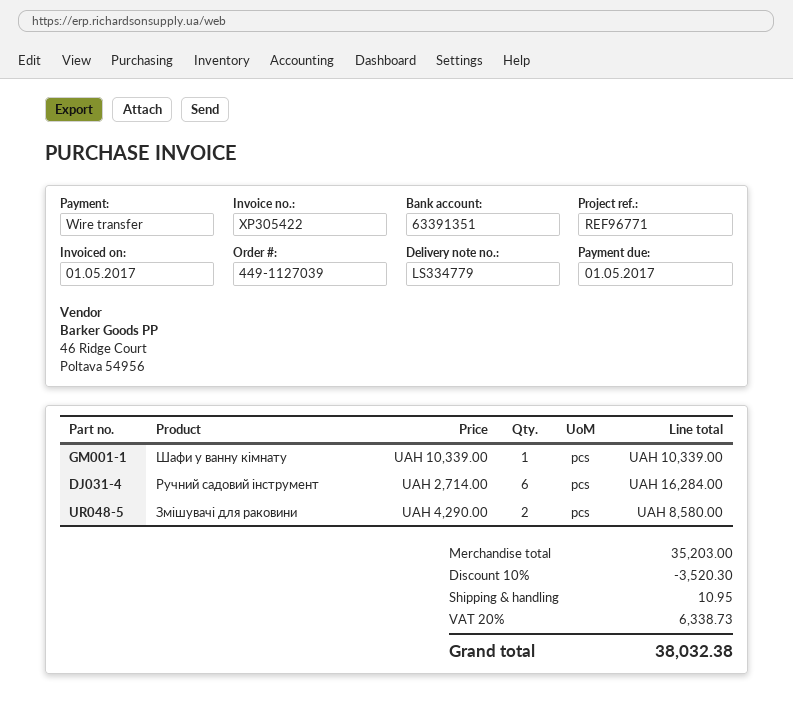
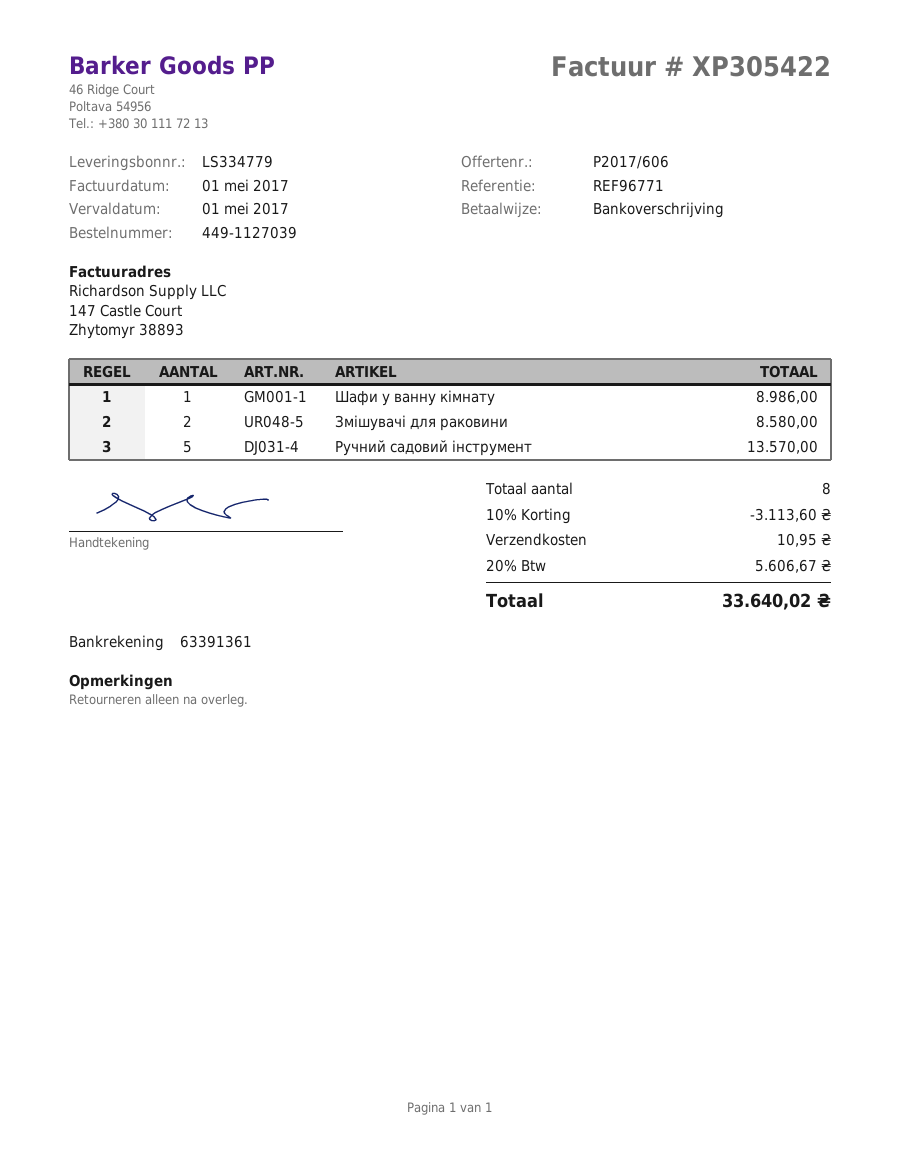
bank account: 63391351 -> 63391361
Шафи у ванну кімнату: 1 for 10339.00 -> 1 for 8986.00
Ручний садовий інструмент: 6 for 16284.00 -> 5 for 13570.00
discount: 10% = 3520.30 -> 10% = 3113.60
tax: 20% = 6338.73 -> 20% = 5606.67
total: 38032.38 -> 33640.02

